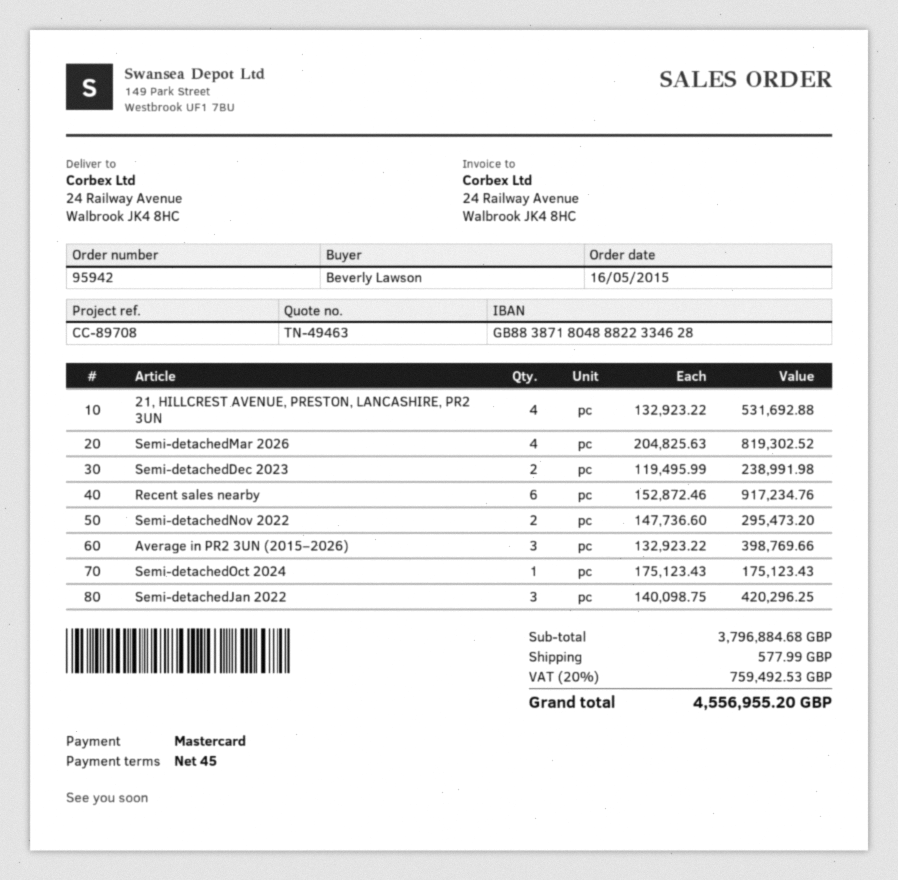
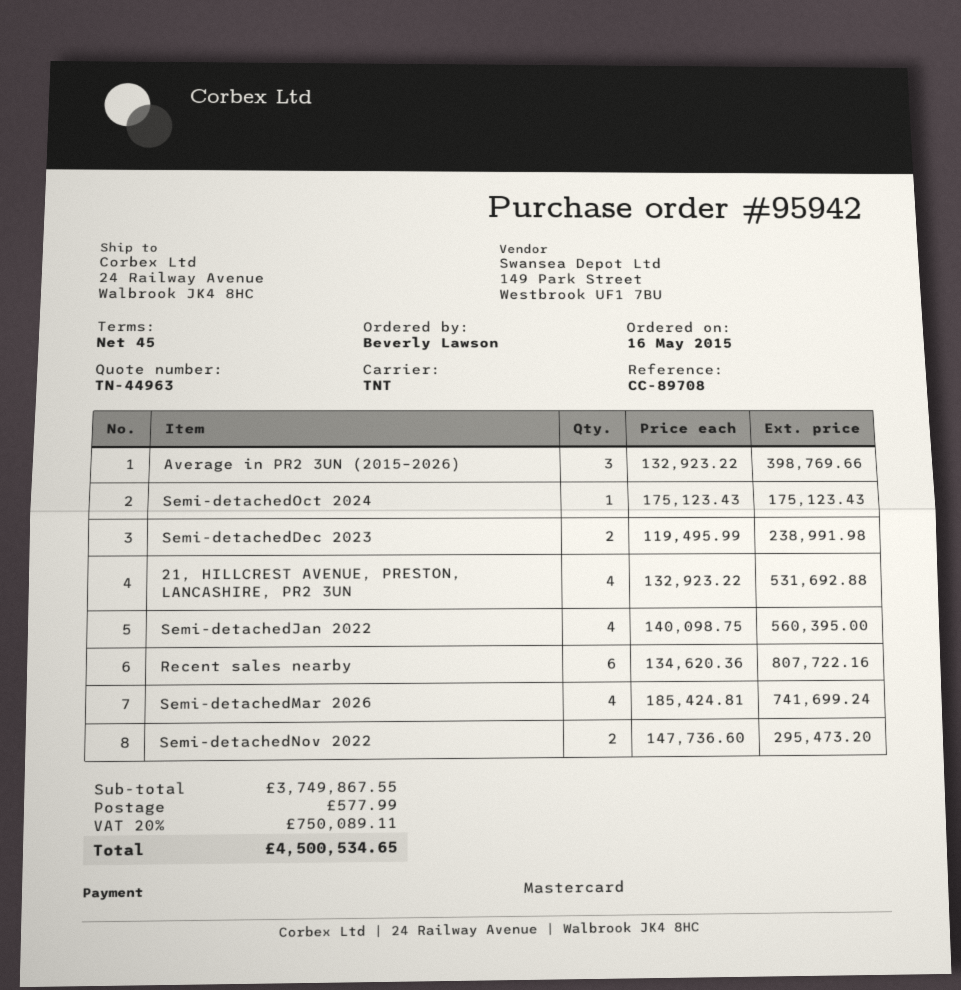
quote number: TN-49463 -> TN-44963
Semi-detachedMar 2026: 4 x 204825.63 = 819302.52 -> 4 x 185424.81 = 741699.24
Recent sales nearby: 6 x 152872.46 = 917234.76 -> 6 x 134620.36 = 807722.16
Semi-detachedJan 2022: 3 x 140098.75 = 420296.25 -> 4 x 140098.75 = 560395.00
subtotal: 3796884.68 -> 3749867.55
tax: 20% = 759492.53 -> 20% = 750089.11
total: 4556955.20 -> 4500534.65

